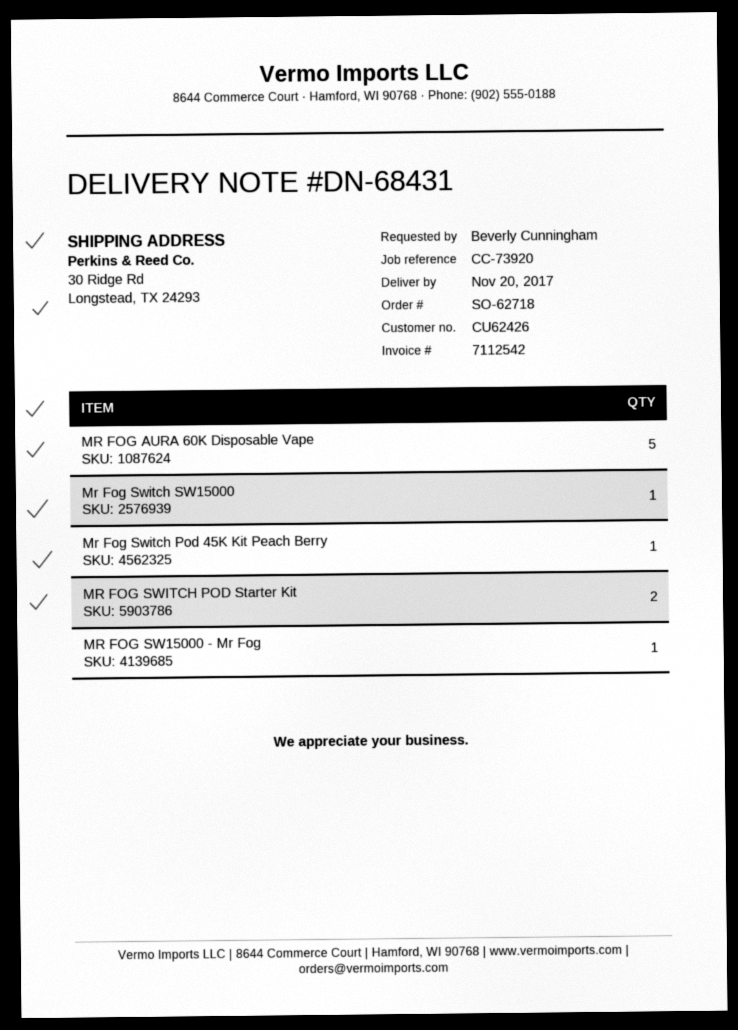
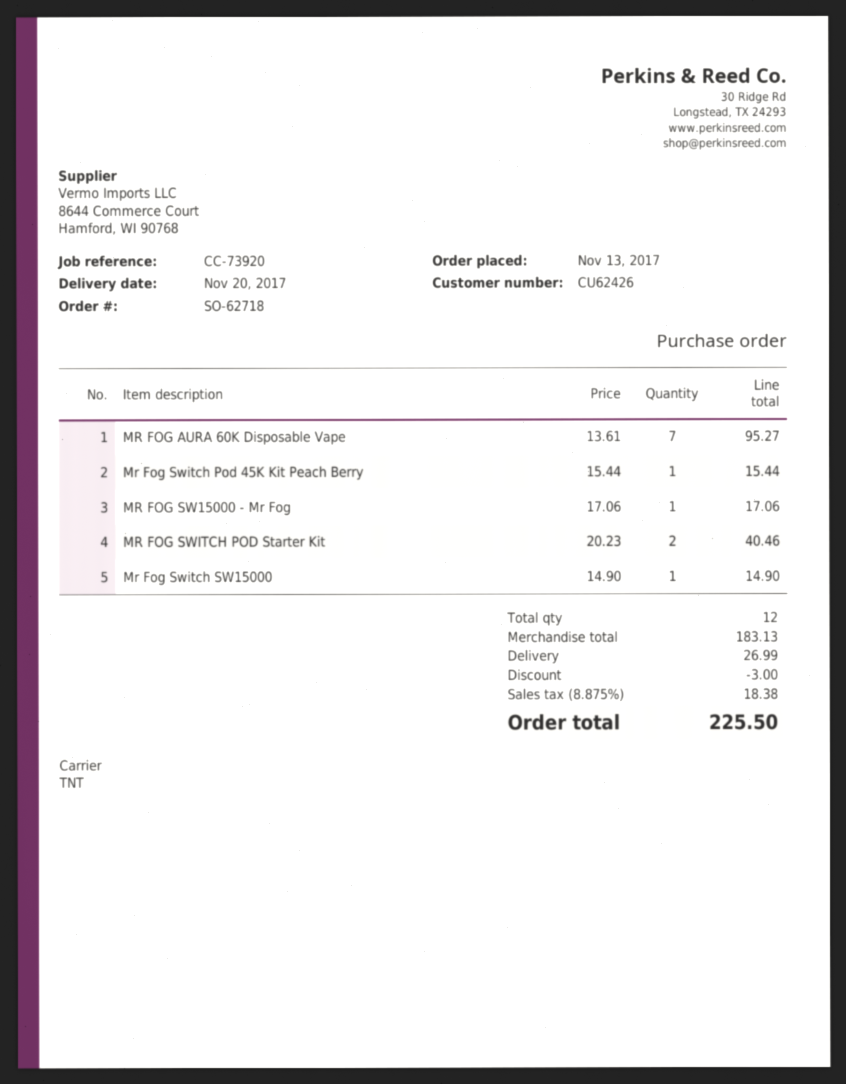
MR FOG AURA 60K Disposable Vape: 5 -> 7

